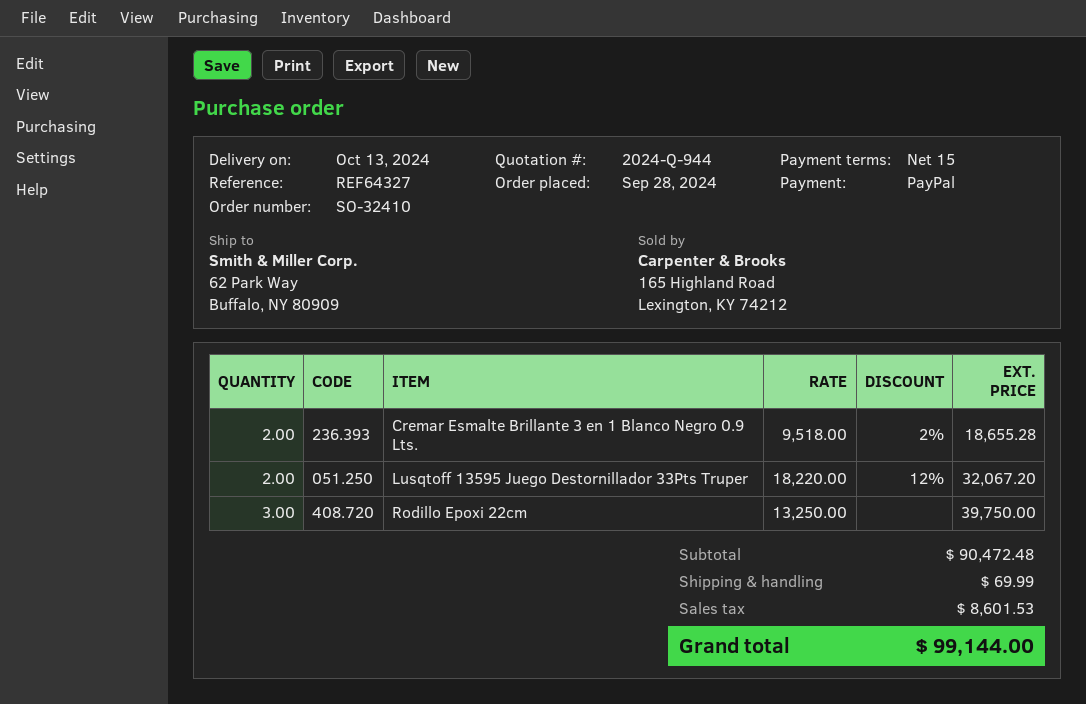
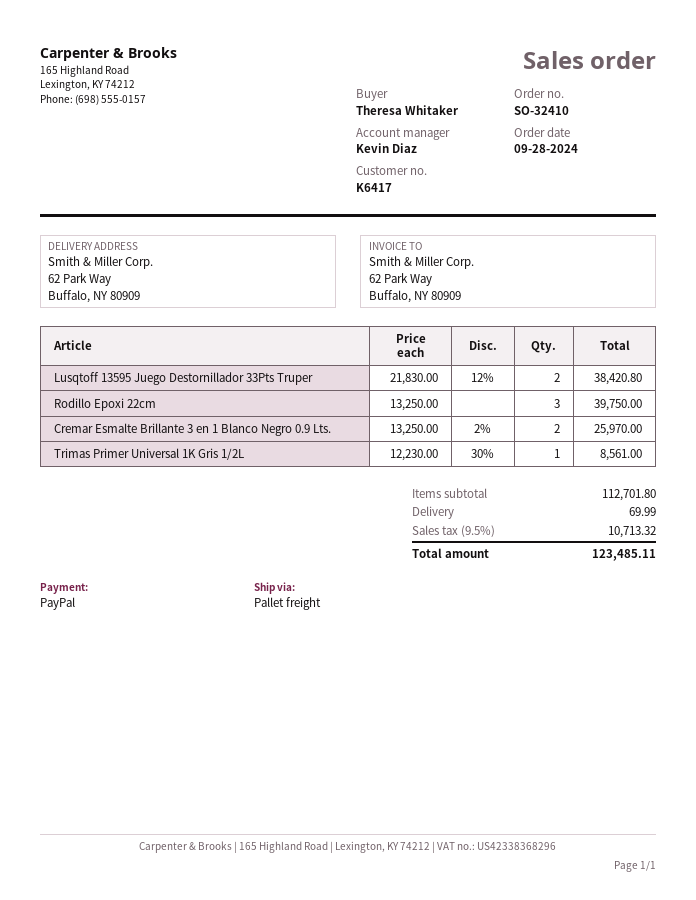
Cremar Esmalte Brillante 3 en 1 Blanco Negro 0.9 Lts.: 2 x 9518.00 - 2% = 18655.28 -> 2 x 13250.00 - 2% = 25970.00
Lusqtoff 13595 Juego Destornillador 33Pts Truper: 2 x 18220.00 - 12% = 32067.20 -> 2 x 21830.00 - 12% = 38420.80
Trimas Primer Universal 1K Gris 1/2L: none -> 1 x 12230.00 - 30% = 8561.00
subtotal: 90472.48 -> 112701.80
tax: 8601.53 -> 10713.32
total: 99144.00 -> 123485.11

